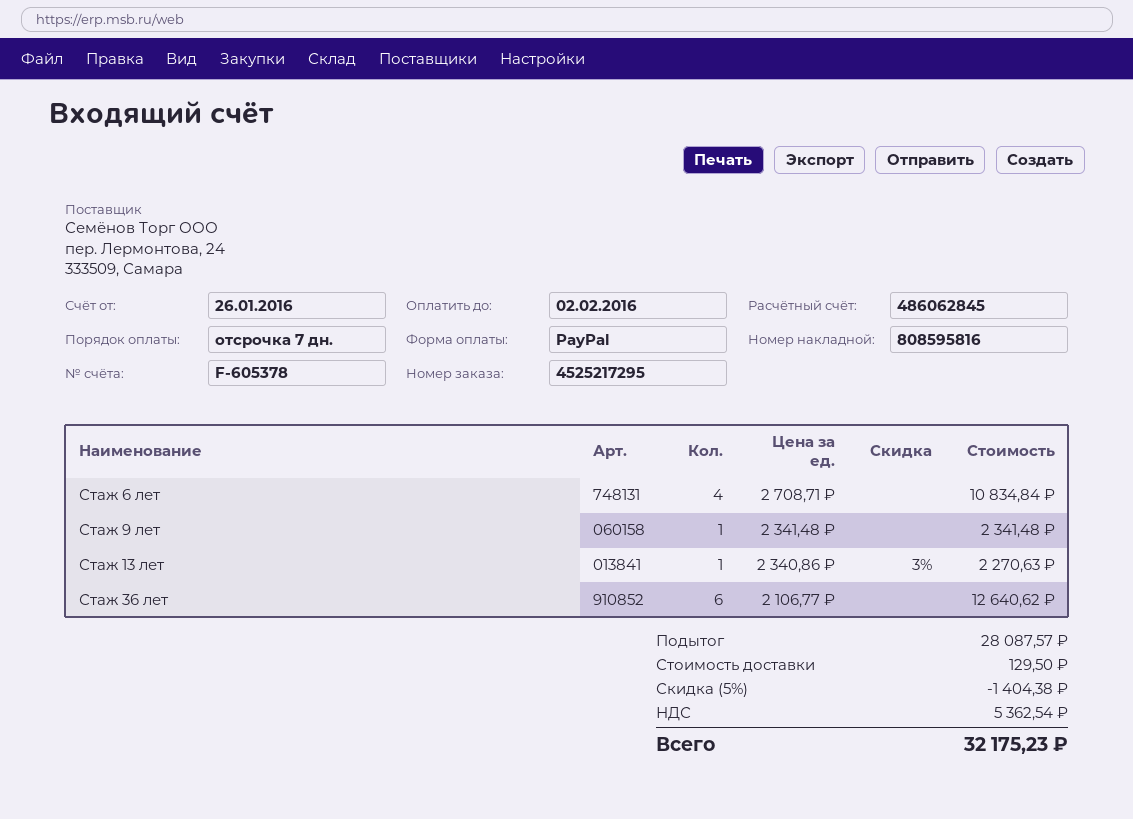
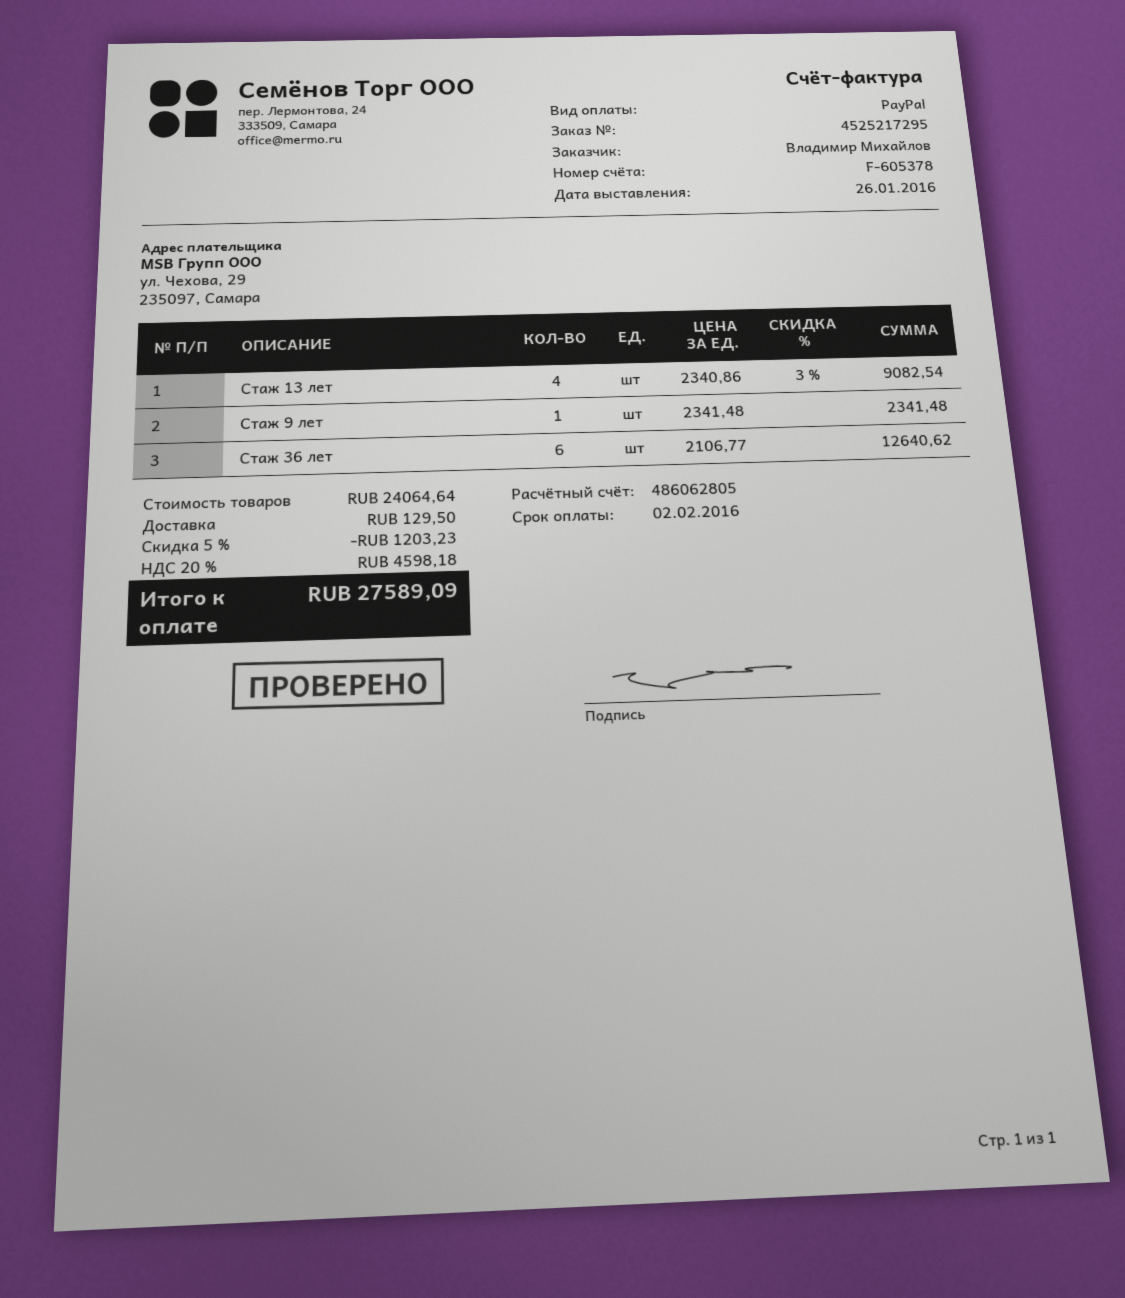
bank account: 486062845 -> 486062805
Стаж 6 лет: 4 x 2708.71 = 10834.84 -> none
Стаж 13 лет: 1 x 2340.86 - 3% = 2270.63 -> 4 x 2340.86 - 3% = 9082.54
subtotal: 28087.57 -> 24064.64
discount: 5% = 1404.38 -> 5% = 1203.23
tax: 5362.54 -> 4598.18
total: 32175.23 -> 27589.09

